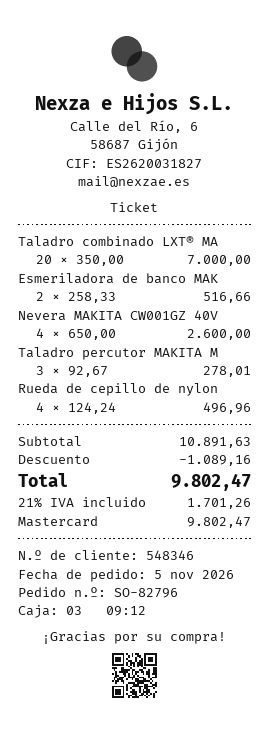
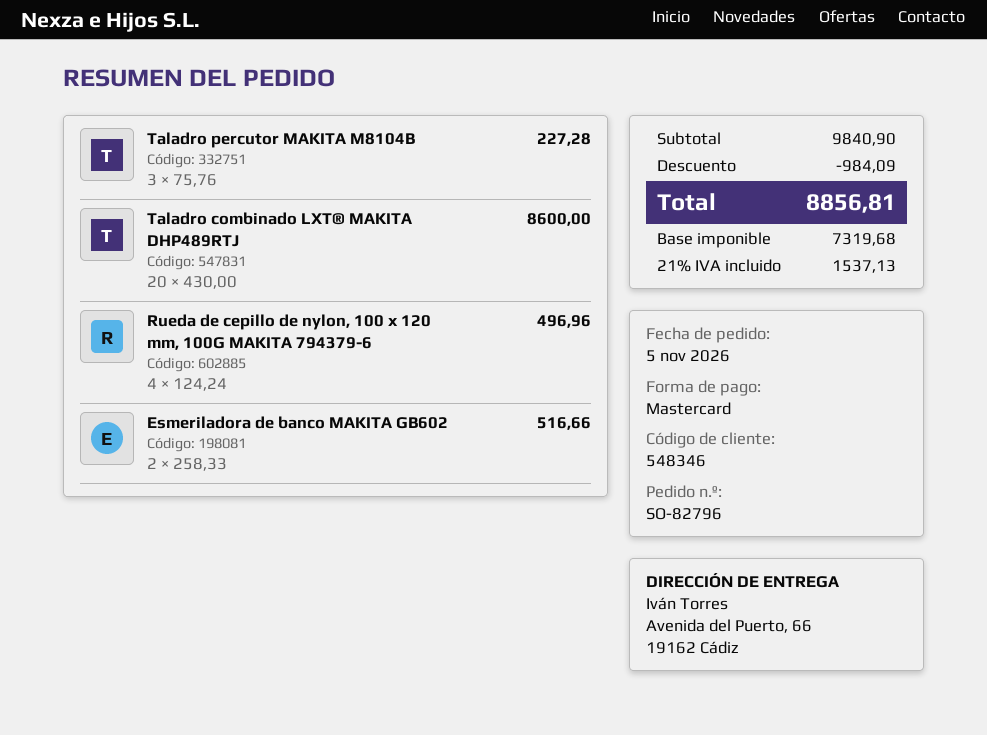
Taladro combinado LXT® MA: 20 x 350.00 = 7000.00 -> 20 x 430.00 = 8600.00
Nevera MAKITA CW001GZ 40V: 4 x 650.00 = 2600.00 -> none
Taladro percutor MAKITA M: 3 x 92.67 = 278.01 -> 3 x 75.76 = 227.28
subtotal: 10891.63 -> 9840.90
discount: 1089.16 -> 984.09
tax: 21% = 1701.26 -> 21% = 1537.13
total: 9802.47 -> 8856.81

